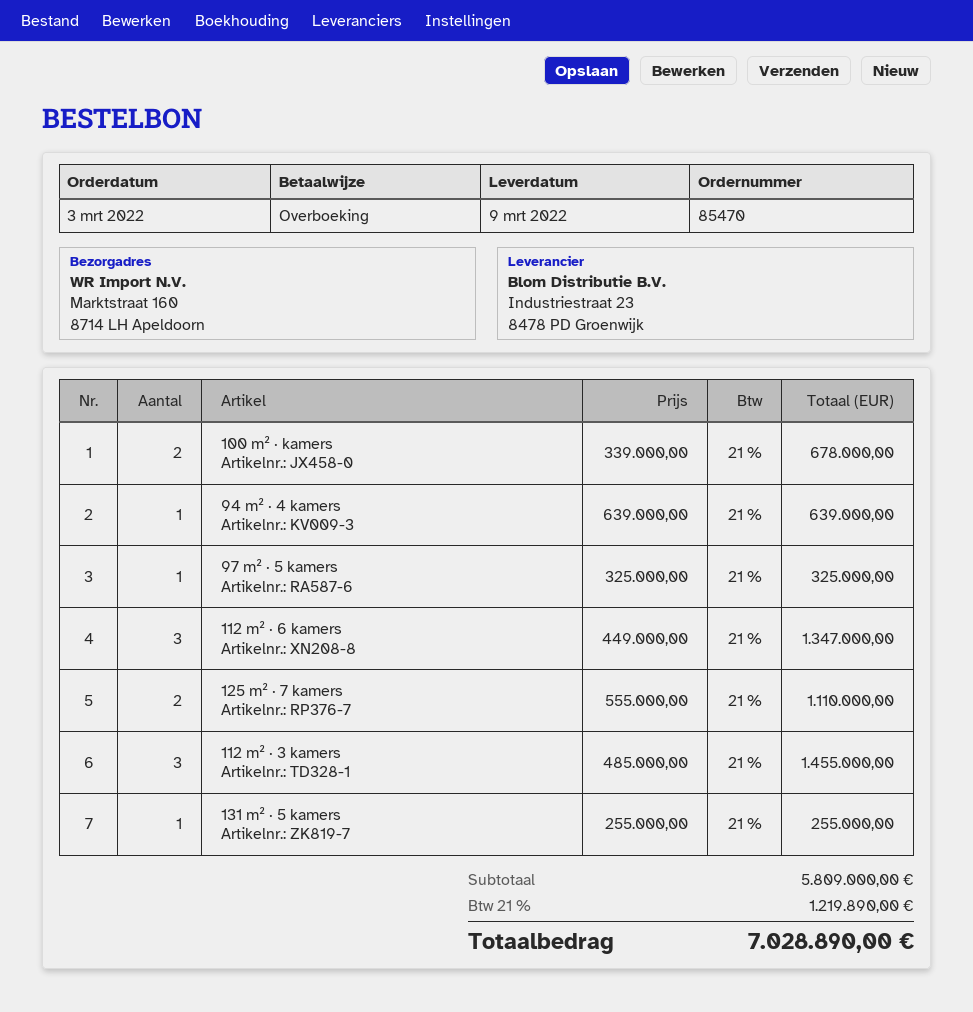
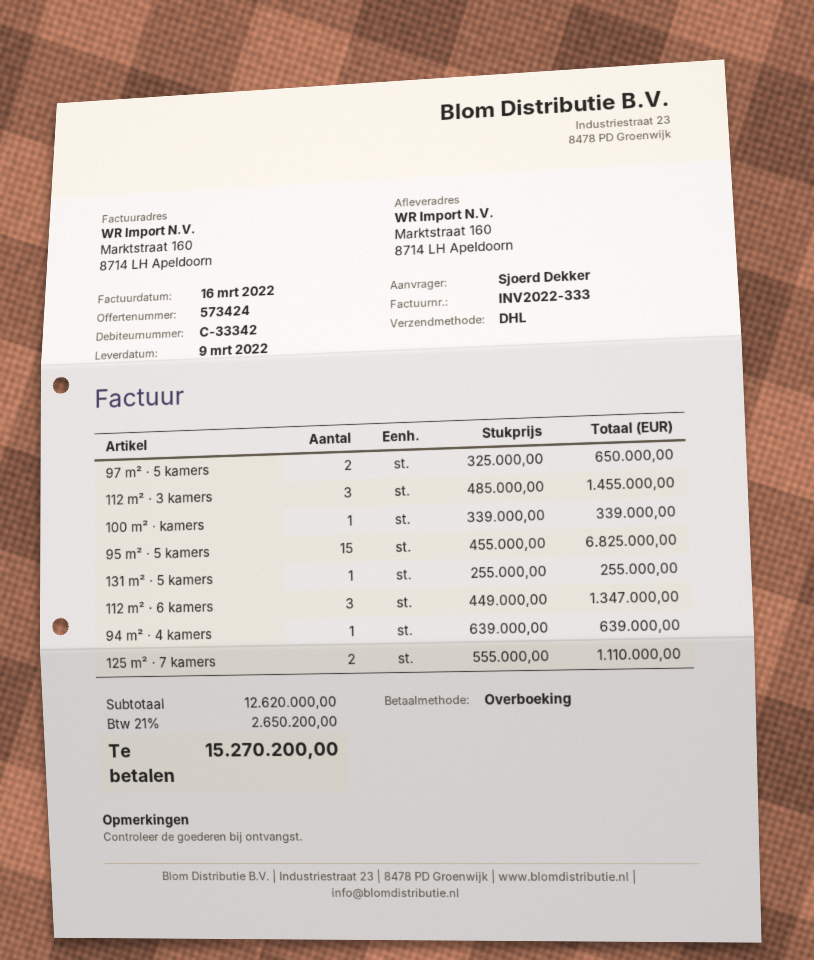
100 m² · kamers: 2 x 339000.00 = 678000.00 -> 1 x 339000.00 = 339000.00
97 m² · 5 kamers: 1 x 325000.00 = 325000.00 -> 2 x 325000.00 = 650000.00
95 m² · 5 kamers: none -> 15 x 455000.00 = 6825000.00
subtotal: 5809000.00 -> 12620000.00
tax: 21% = 1219890.00 -> 21% = 2650200.00
total: 7028890.00 -> 15270200.00

